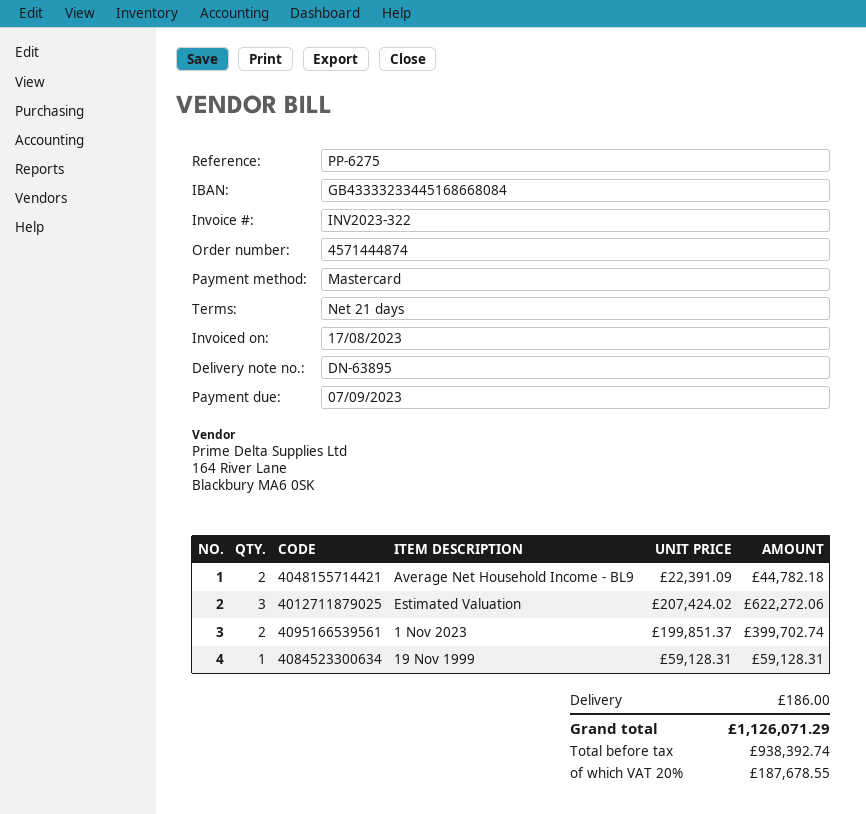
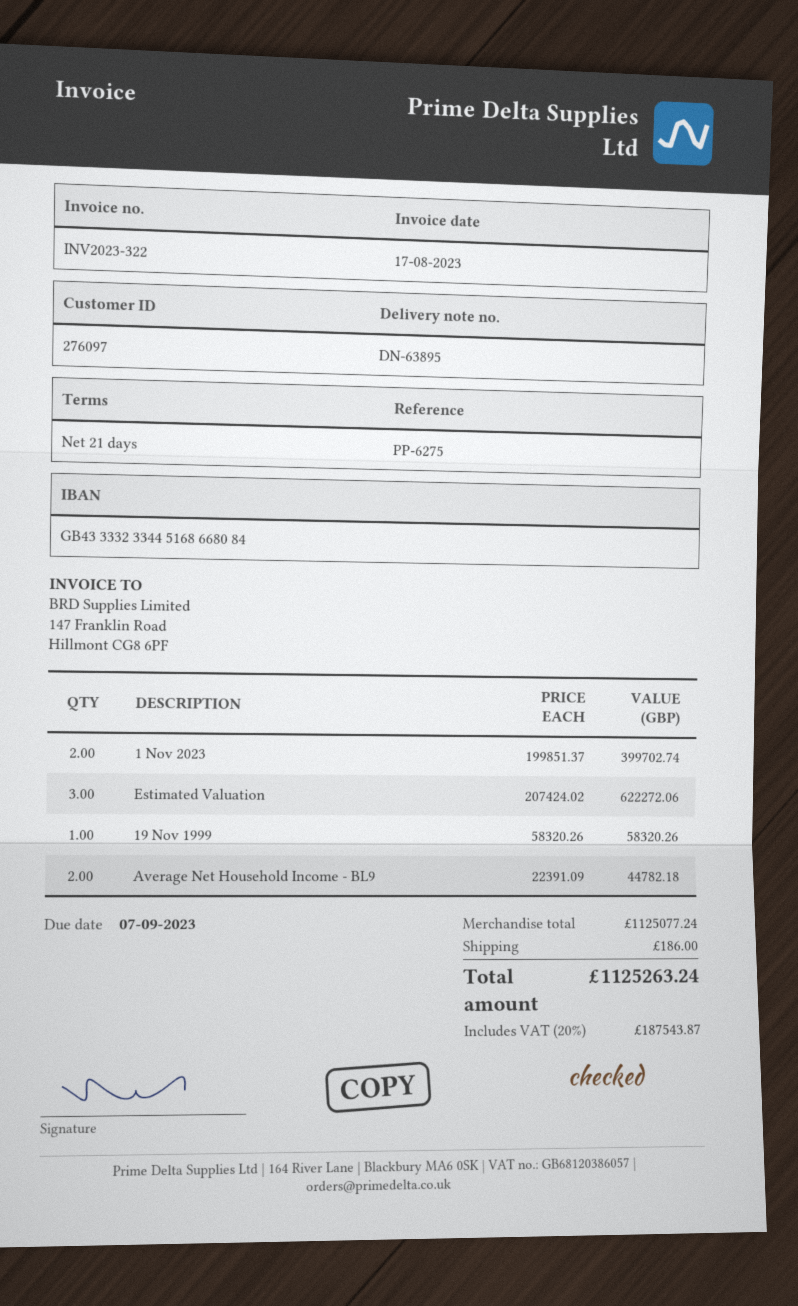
19 Nov 1999: 1 x 59128.31 = 59128.31 -> 1 x 58320.26 = 58320.26
tax: 20% = 187678.55 -> 20% = 187543.87
total: 1126071.29 -> 1125263.24

